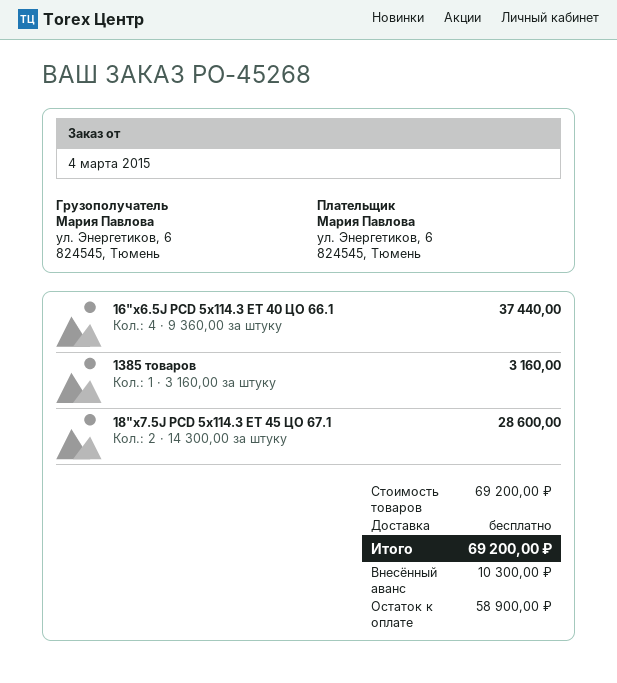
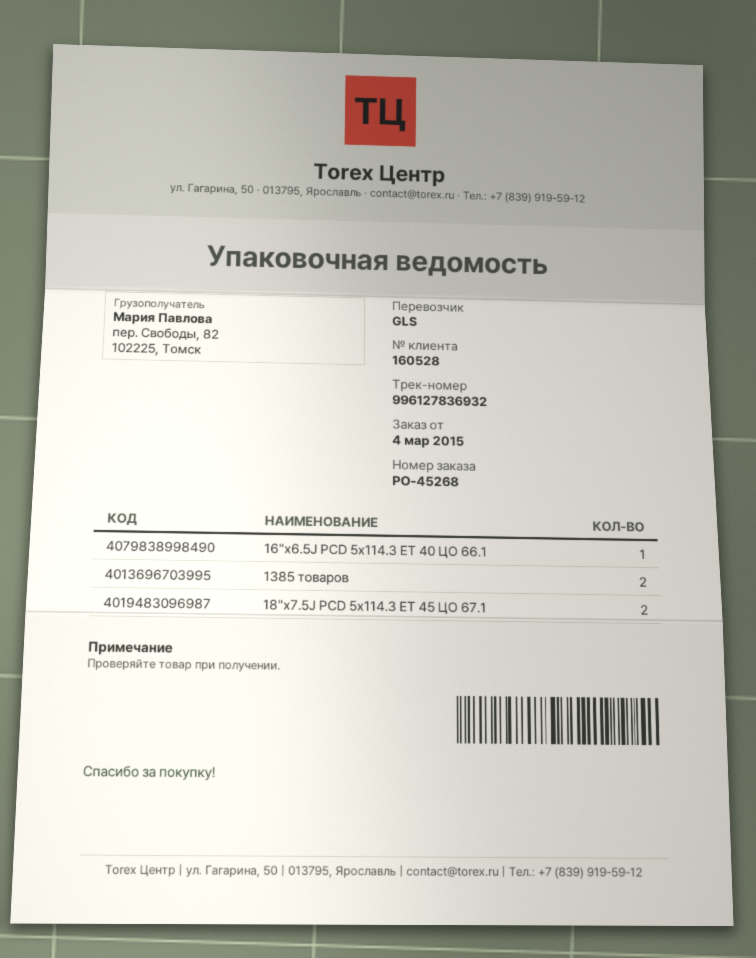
ship to: ул. Энергетиков, 6, 824545, Тюмень -> пер. Свободы, 82, 102225, Томск
16"x6.5J PCD 5x114.3 ЕТ 40 ЦО 66.1: 4 -> 1
1385 товаров: 1 -> 2

